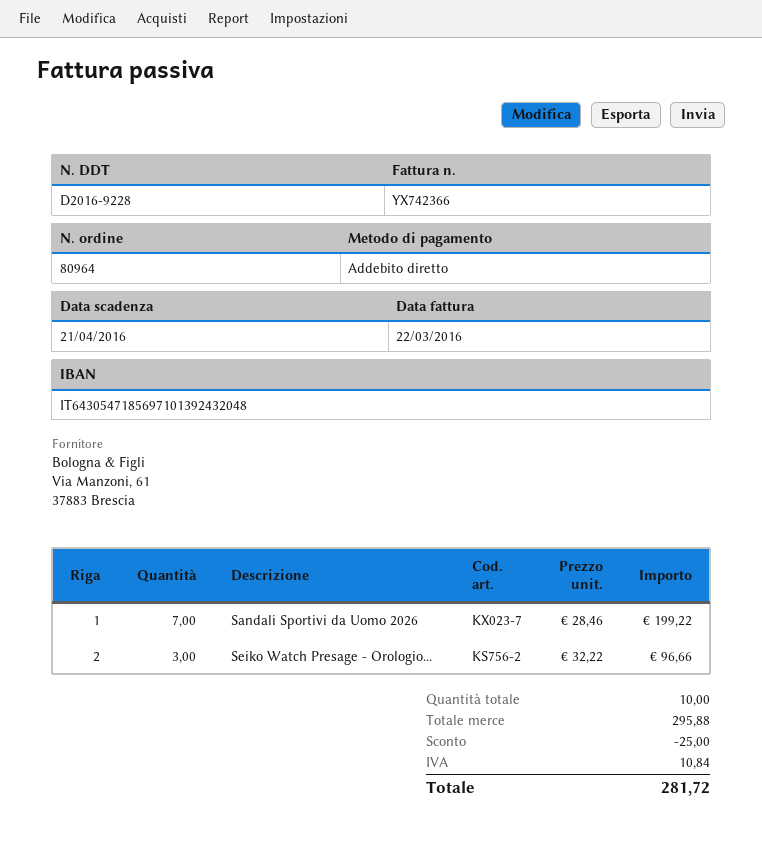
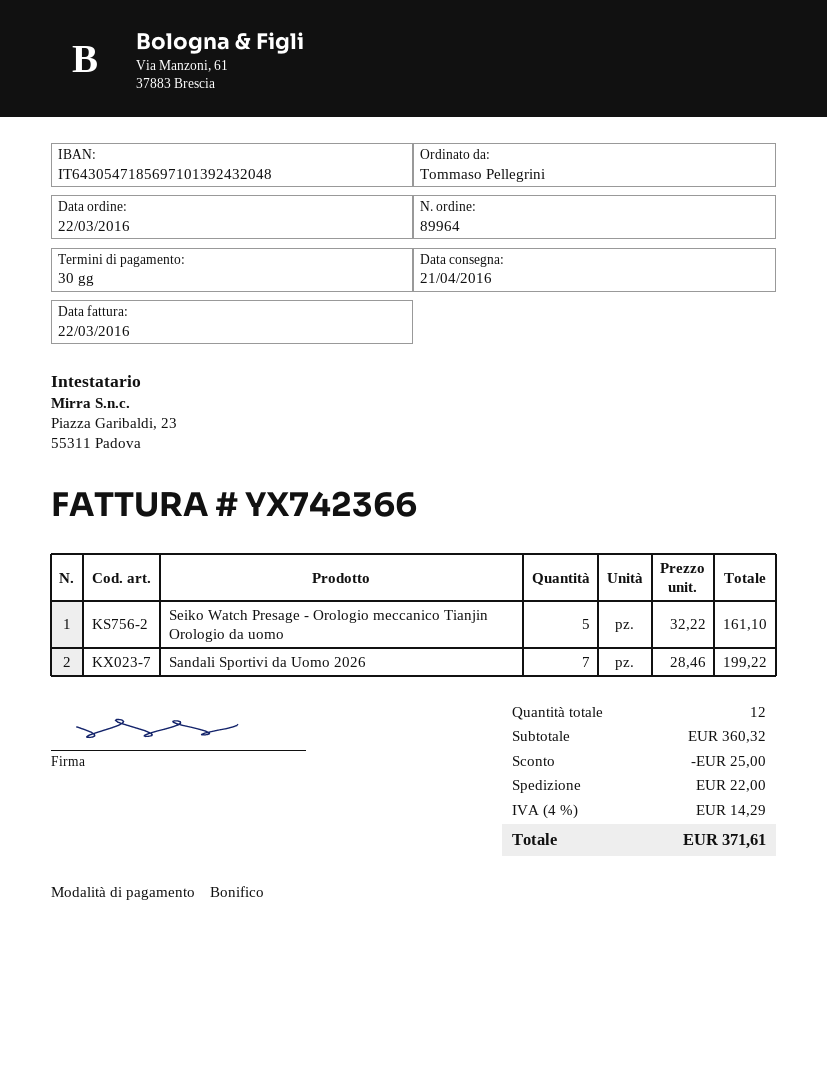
order number: 80964 -> 89964
payment method: direct debit -> bank transfer
Seiko Watch Presage - Orologio...: 3 x 32.22 = 96.66 -> 5 x 32.22 = 161.10
total quantity: 10 -> 12
subtotal: 295.88 -> 360.32
shipping: none -> 22.00
tax: 10.84 -> 14.29
total: 281.72 -> 371.61

